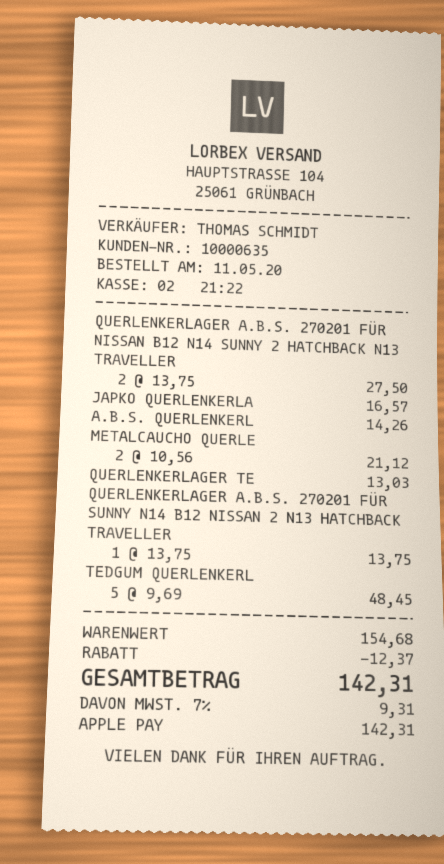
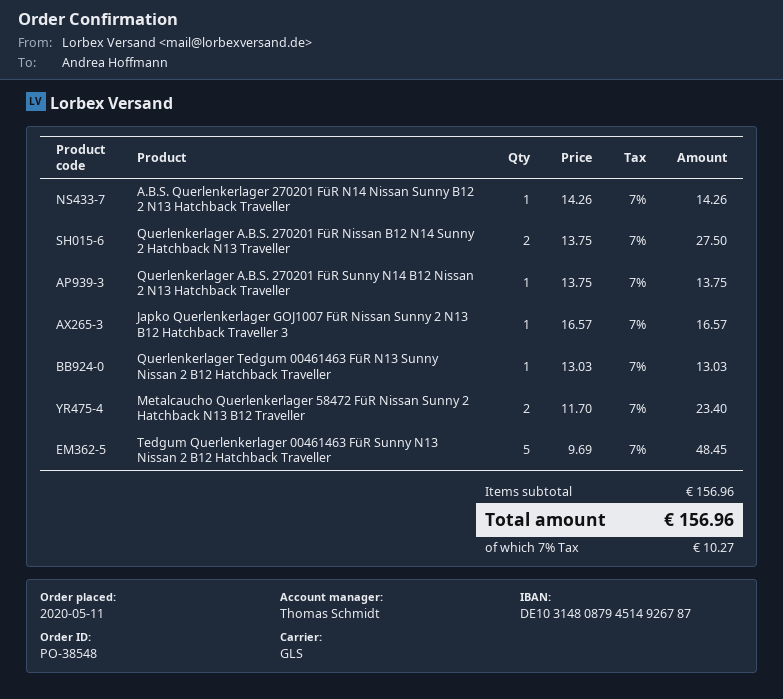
METALCAUCHO QUERLE: 2 x 10.56 = 21.12 -> 2 x 11.70 = 23.40
subtotal: 154.68 -> 156.96
discount: 12.37 -> none
tax: 7% = 9.31 -> 7% = 10.27
total: 142.31 -> 156.96

